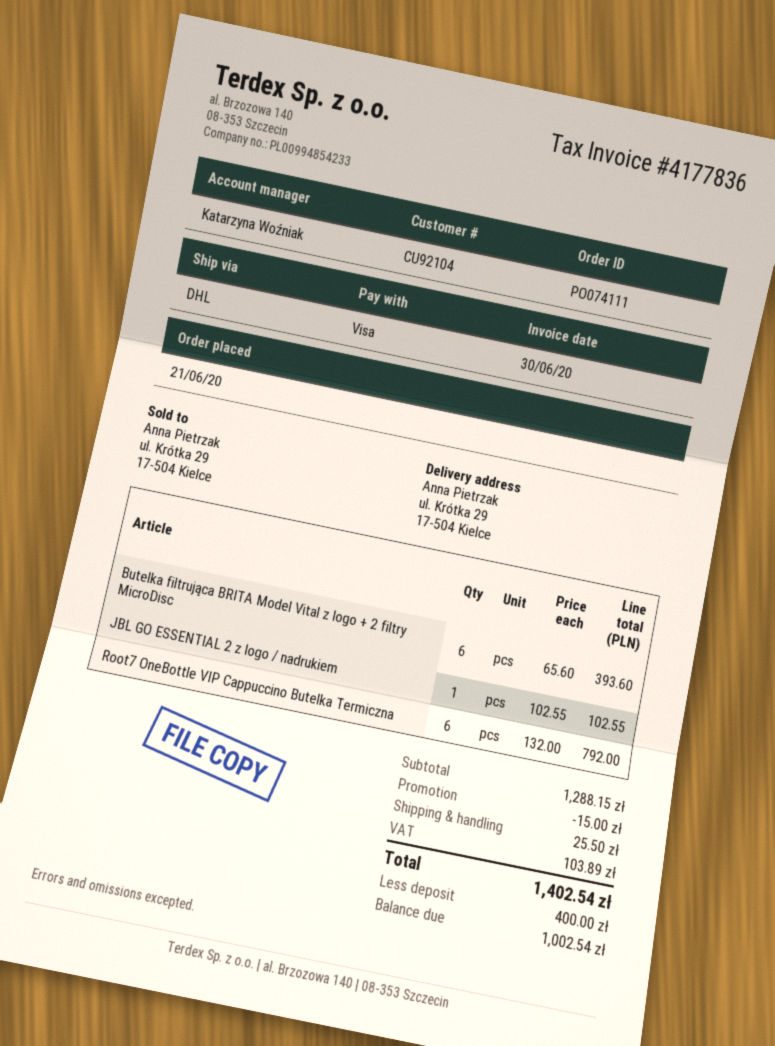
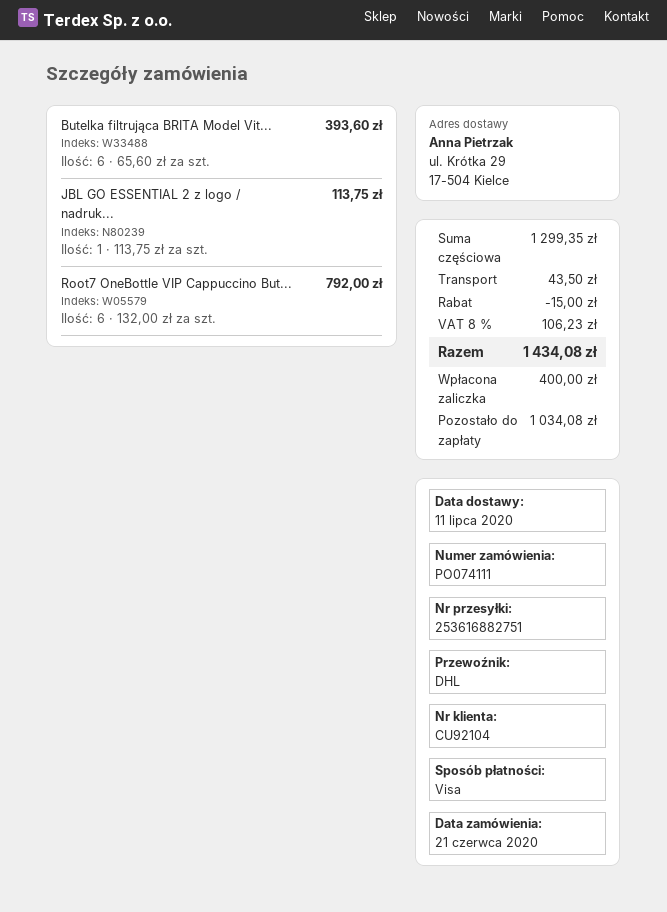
JBL GO ESSENTIAL 2 z logo / nadrukiem: 1 x 102.55 = 102.55 -> 1 x 113.75 = 113.75
subtotal: 1288.15 -> 1299.35
shipping: 25.50 -> 43.50
tax: 103.89 -> 106.23
total: 1402.54 -> 1434.08
balance: 1002.54 -> 1034.08

